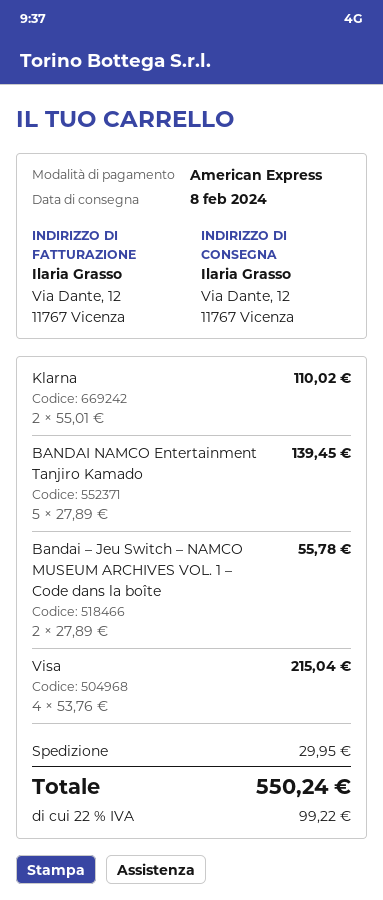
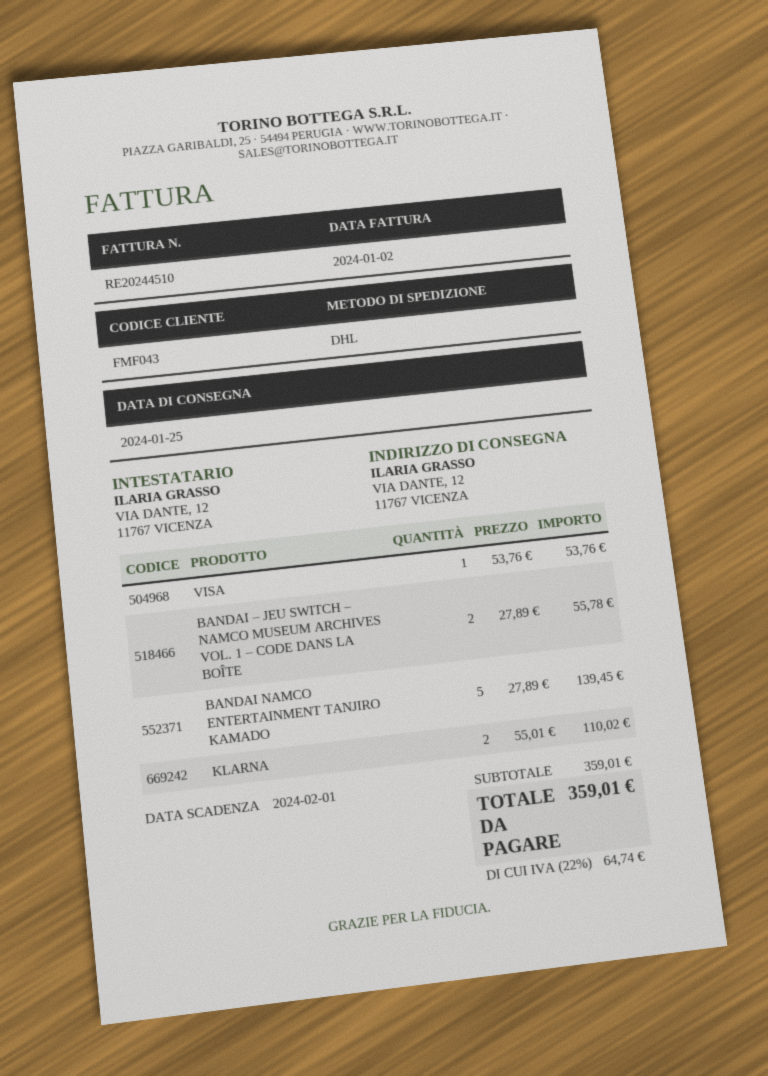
delivery date: 2024-02-08 -> 2024-01-25
Visa: 4 x 53.76 = 215.04 -> 1 x 53.76 = 53.76
shipping: 29.95 -> none
tax: 22% = 99.22 -> 22% = 64.74
total: 550.24 -> 359.01

